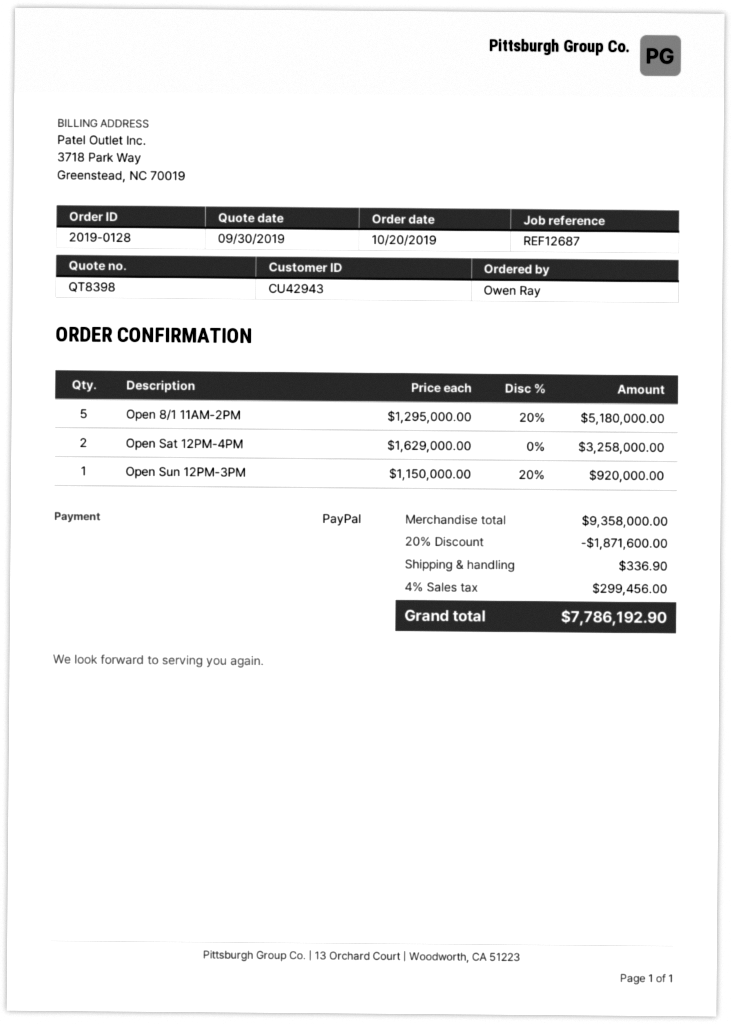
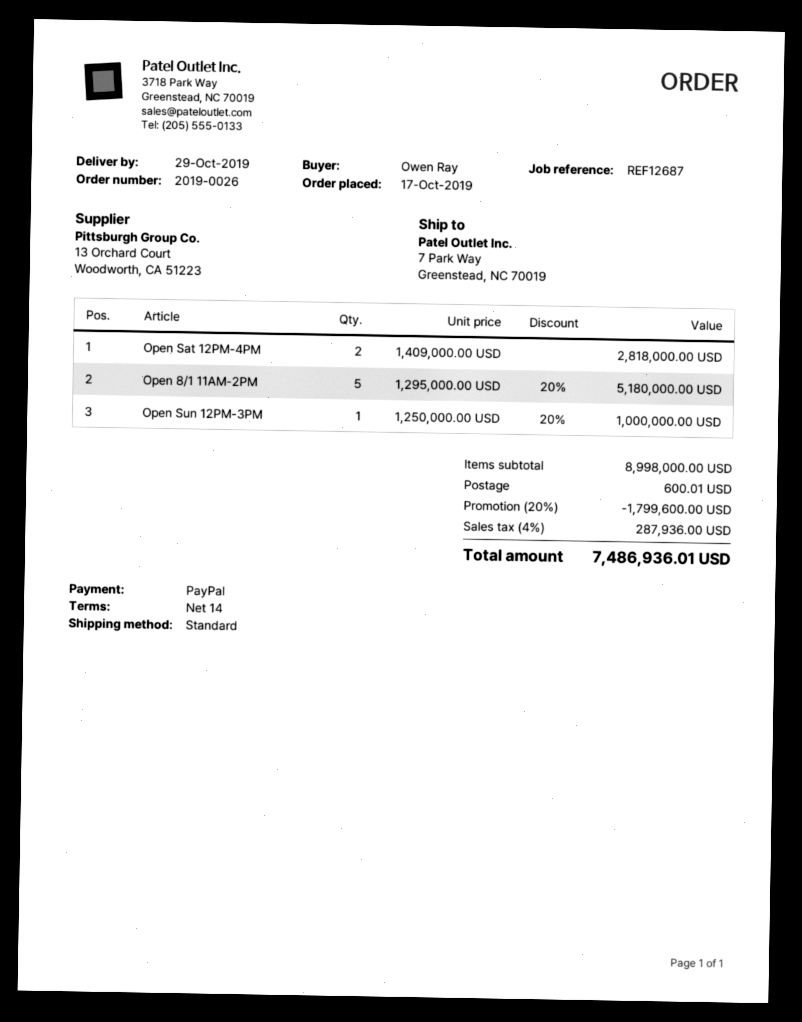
order number: 2019-0128 -> 2019-0026
order date: 2019-10-20 -> 2019-10-17
Open Sat 12PM-4PM: 2 x 1629000.00 = 3258000.00 -> 2 x 1409000.00 = 2818000.00
Open Sun 12PM-3PM: 1 x 1150000.00 - 20% = 920000.00 -> 1 x 1250000.00 - 20% = 1000000.00
subtotal: 9358000.00 -> 8998000.00
discount: 20% = 1871600.00 -> 20% = 1799600.00
shipping: 336.90 -> 600.01
tax: 4% = 299456.00 -> 4% = 287936.00
total: 7786192.90 -> 7486936.01

